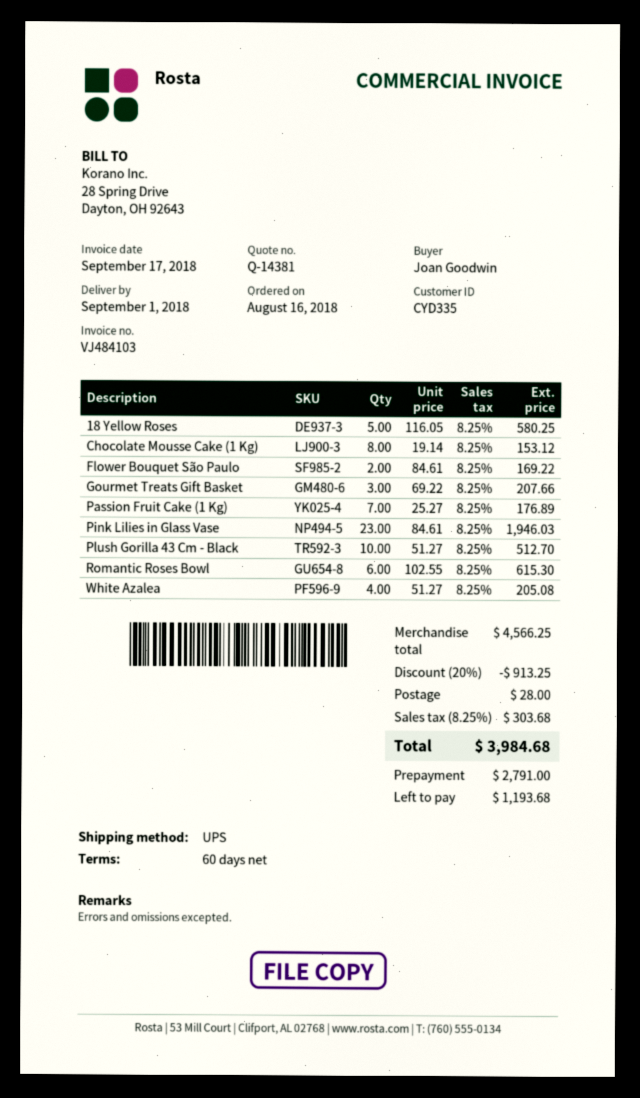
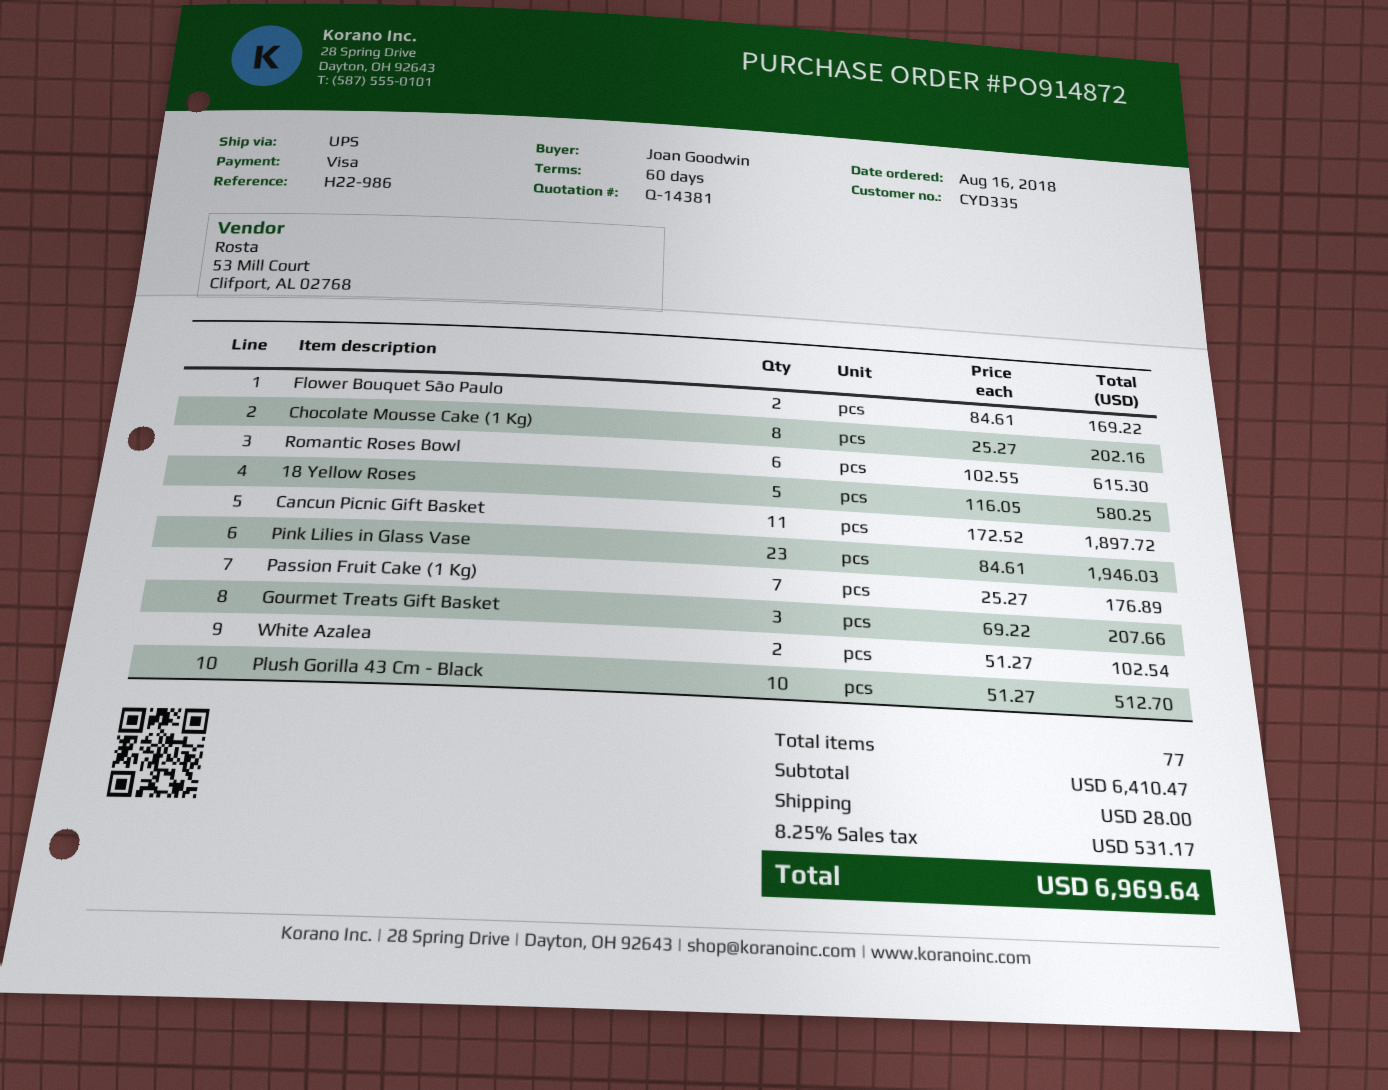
Chocolate Mousse Cake (1 Kg): 8 x 19.14 = 153.12 -> 8 x 25.27 = 202.16
White Azalea: 4 x 51.27 = 205.08 -> 2 x 51.27 = 102.54
Cancun Picnic Gift Basket: none -> 11 x 172.52 = 1897.72
subtotal: 4566.25 -> 6410.47
discount: 20% = 913.25 -> none
tax: 8.25% = 303.68 -> 8.25% = 531.17
total: 3984.68 -> 6969.64

